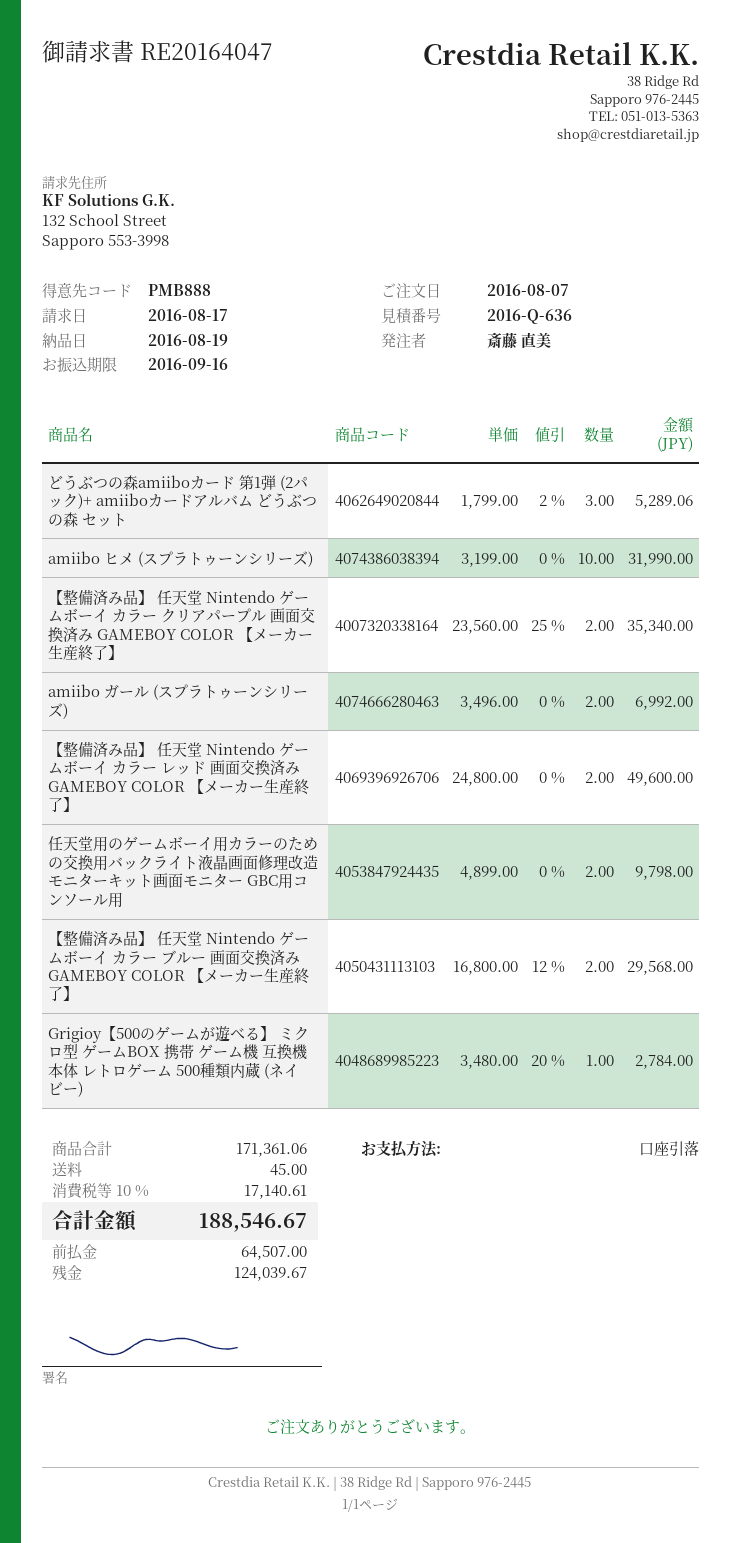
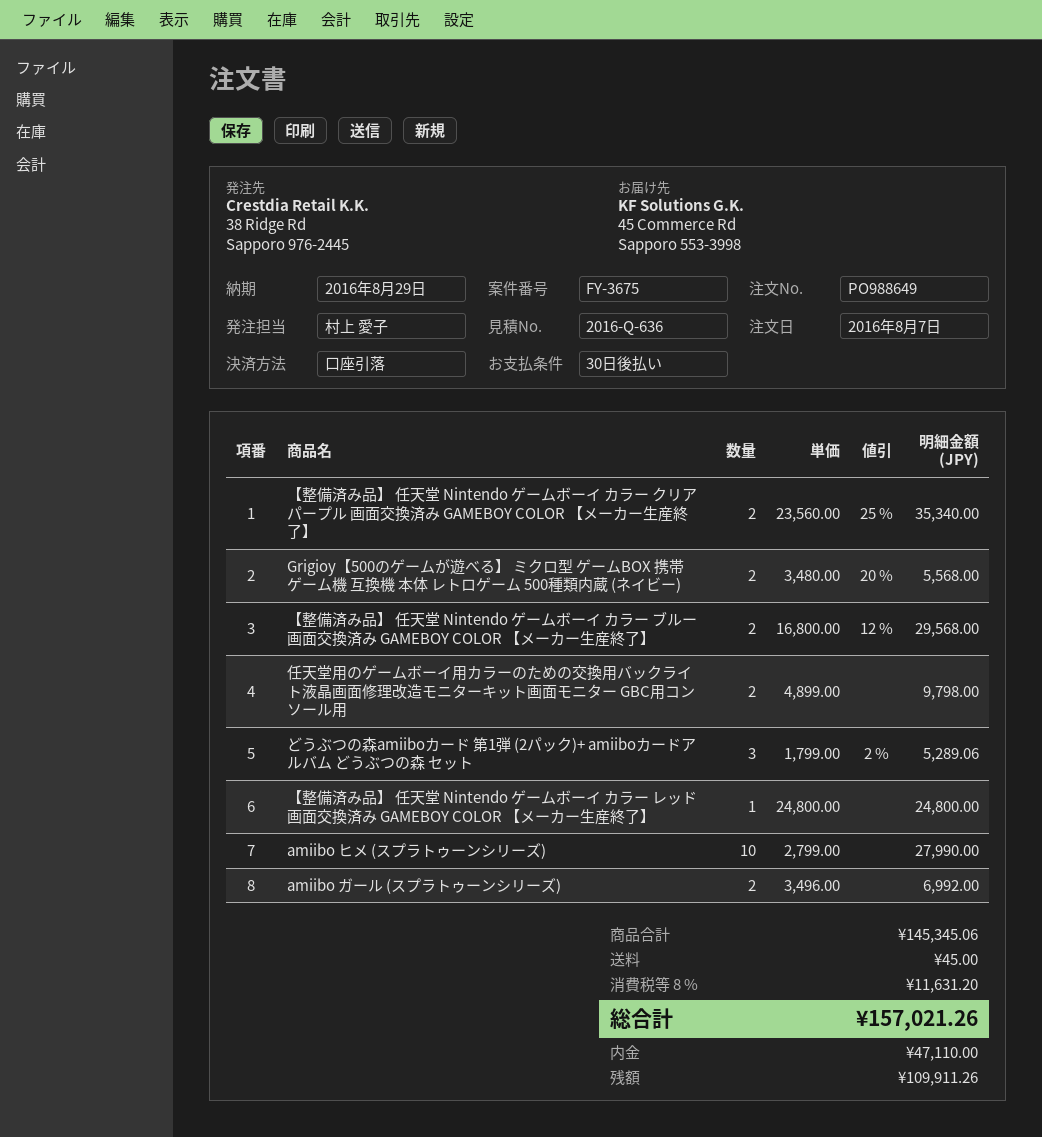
delivery date: 2016-08-19 -> 2016-08-29
ordered by: 斎藤 直美 -> 村上 愛子
amiibo ヒメ (スプラトゥーンシリーズ): 10 x 3199.00 = 31990.00 -> 10 x 2799.00 = 27990.00
【整備済み品】 任天堂 Nintendo ゲームボーイ カラー レッド 画面交換済み GAMEBOY COLOR 【メーカー生産終了】: 2 x 24800.00 = 49600.00 -> 1 x 24800.00 = 24800.00
Grigioy【500のゲームが遊べる】 ミクロ型 ゲームBOX 携帯 ゲーム機 互換機 本体 レトロゲーム 500種類内蔵 (ネイビー): 1 x 3480.00 - 20% = 2784.00 -> 2 x 3480.00 - 20% = 5568.00
subtotal: 171361.06 -> 145345.06
tax: 10% = 17140.61 -> 8% = 11631.20
total: 188546.67 -> 157021.26
deposit: 64507.00 -> 47110.00
balance: 124039.67 -> 109911.26

